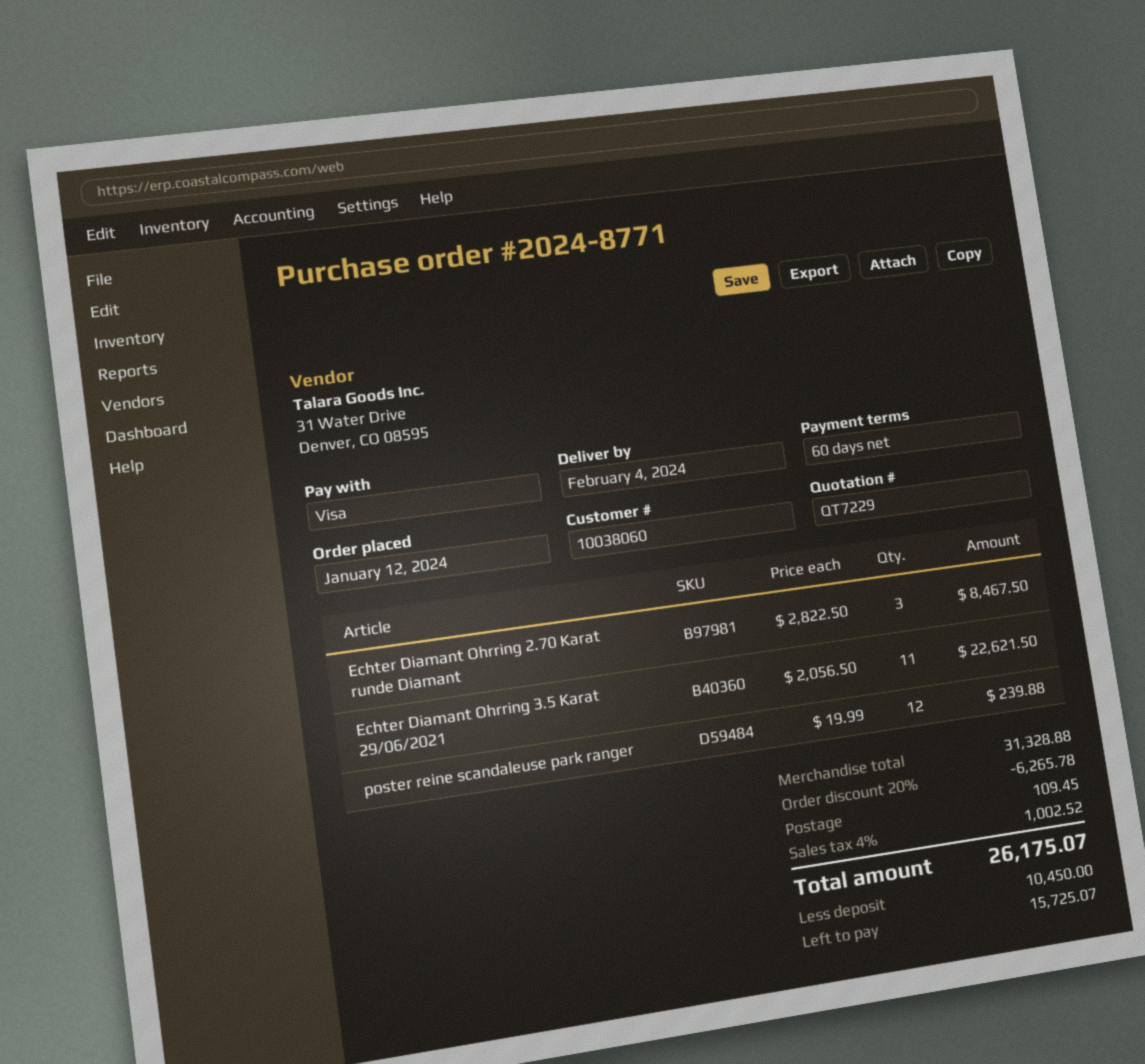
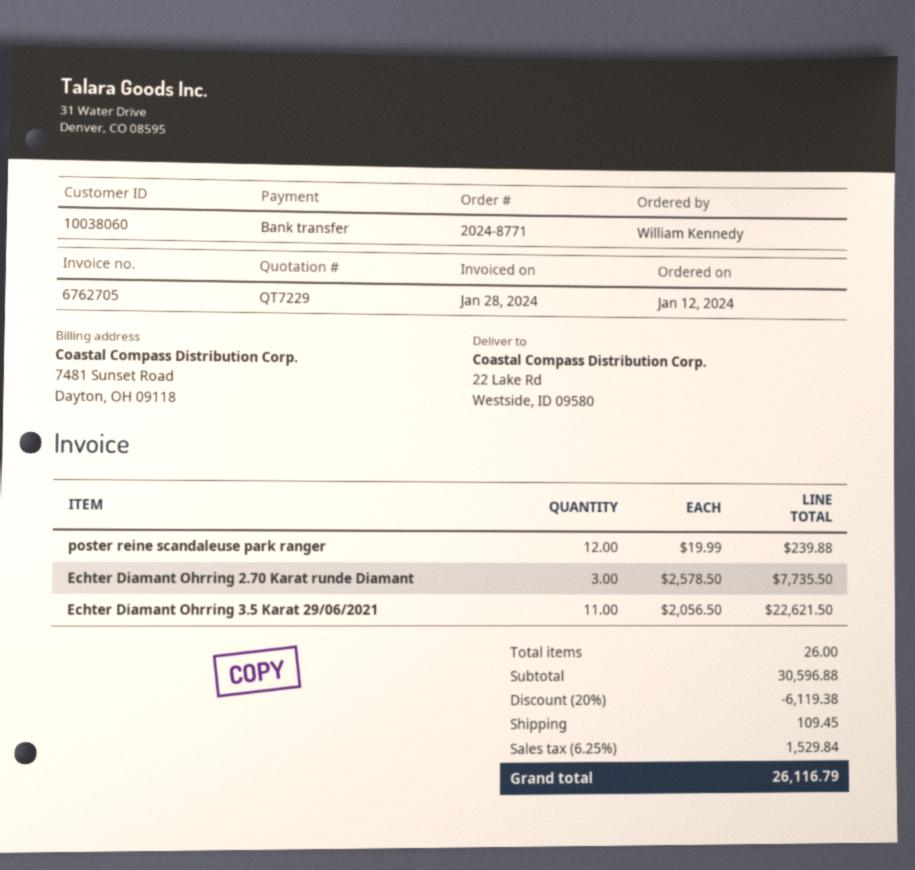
payment method: Visa -> bank transfer
Echter Diamant Ohrring 2.70 Karat runde Diamant: 3 x 2822.50 = 8467.50 -> 3 x 2578.50 = 7735.50
subtotal: 31328.88 -> 30596.88
discount: 20% = 6265.78 -> 20% = 6119.38
tax: 4% = 1002.52 -> 6.25% = 1529.84
total: 26175.07 -> 26116.79

